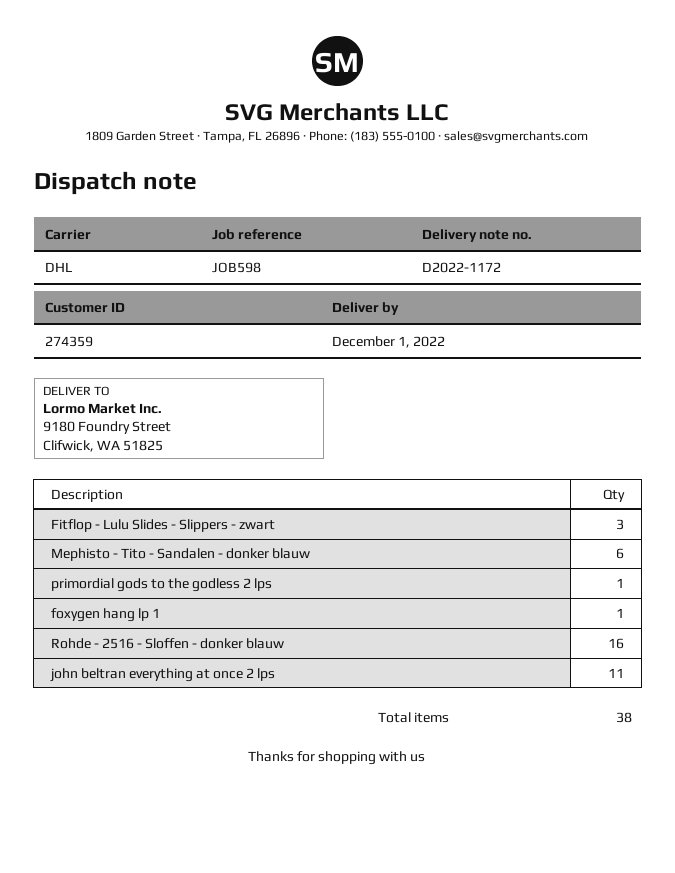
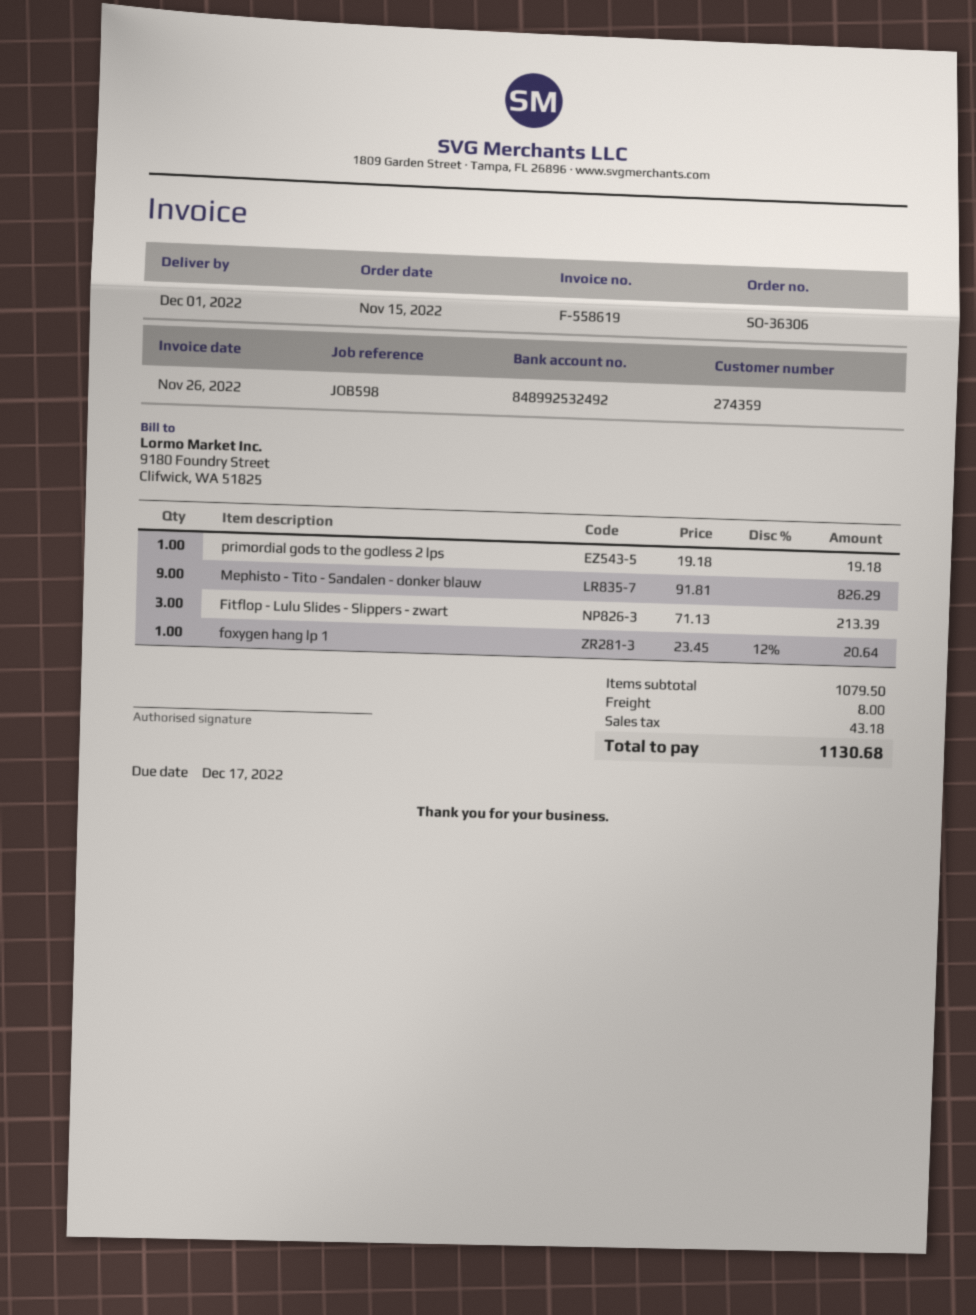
Mephisto - Tito - Sandalen - donker blauw: 6 -> 9
Rohde - 2516 - Sloffen - donker blauw: 16 -> none
john beltran everything at once 2 lps: 11 -> none

